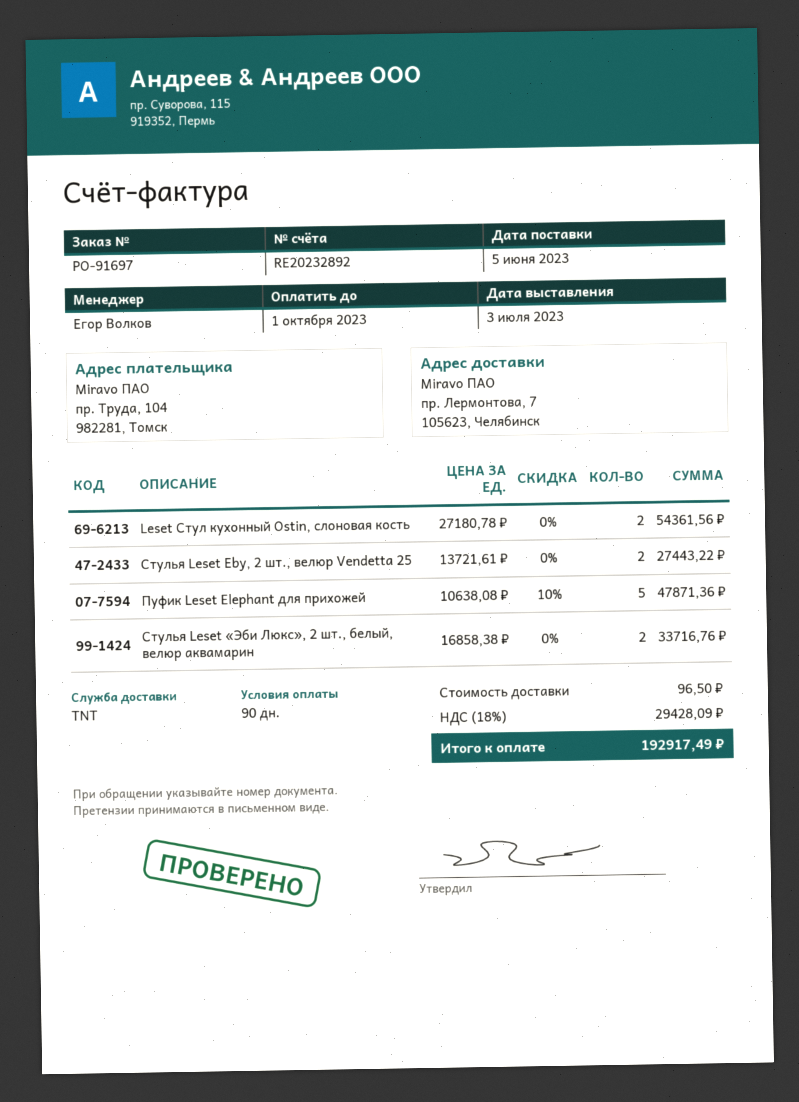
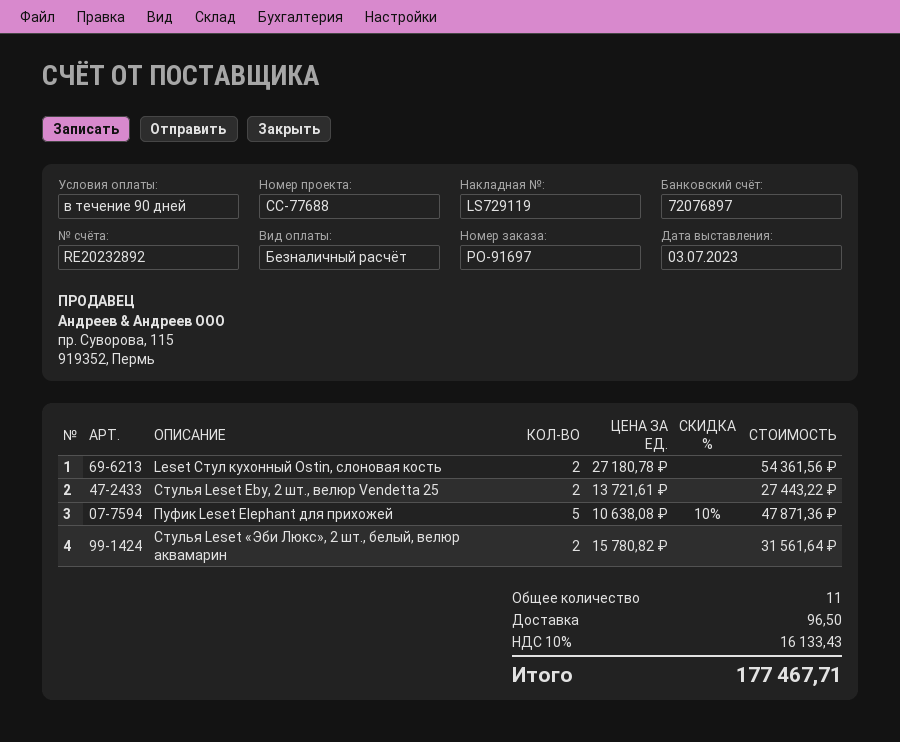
Стулья Leset «Эби Люкс», 2 шт., белый, велюр аквамарин: 2 x 16858.38 = 33716.76 -> 2 x 15780.82 = 31561.64
tax: 18% = 29428.09 -> 10% = 16133.43
total: 192917.49 -> 177467.71

